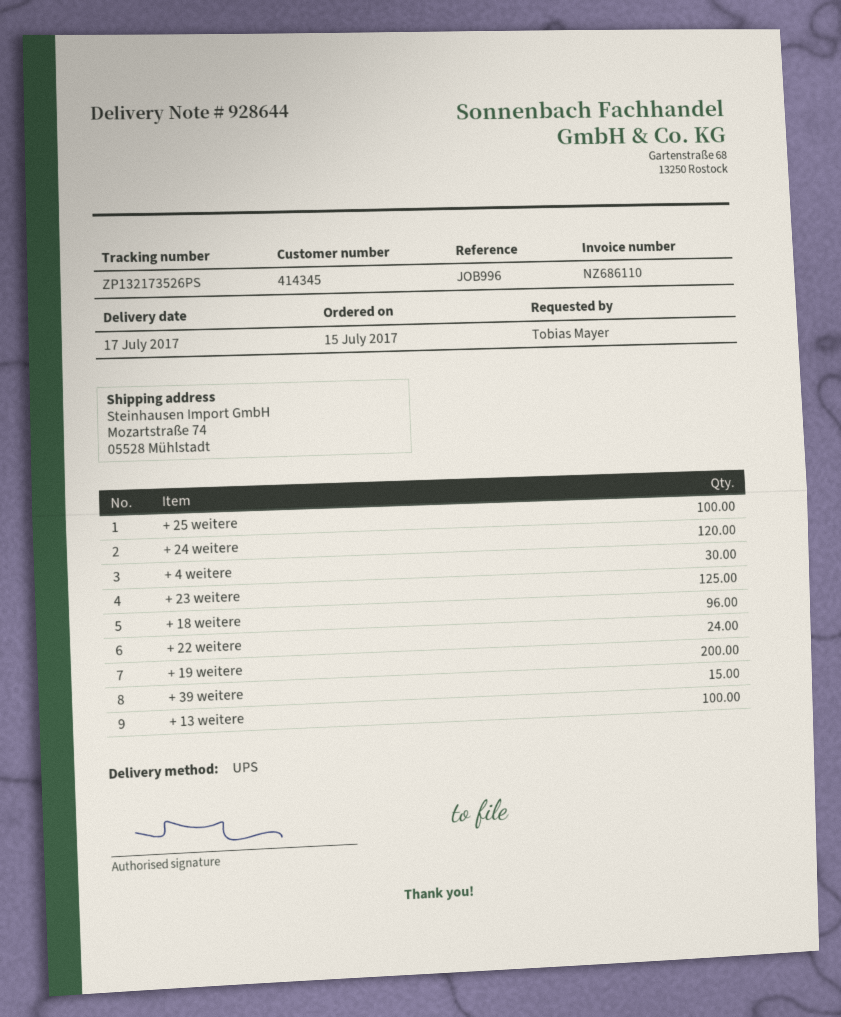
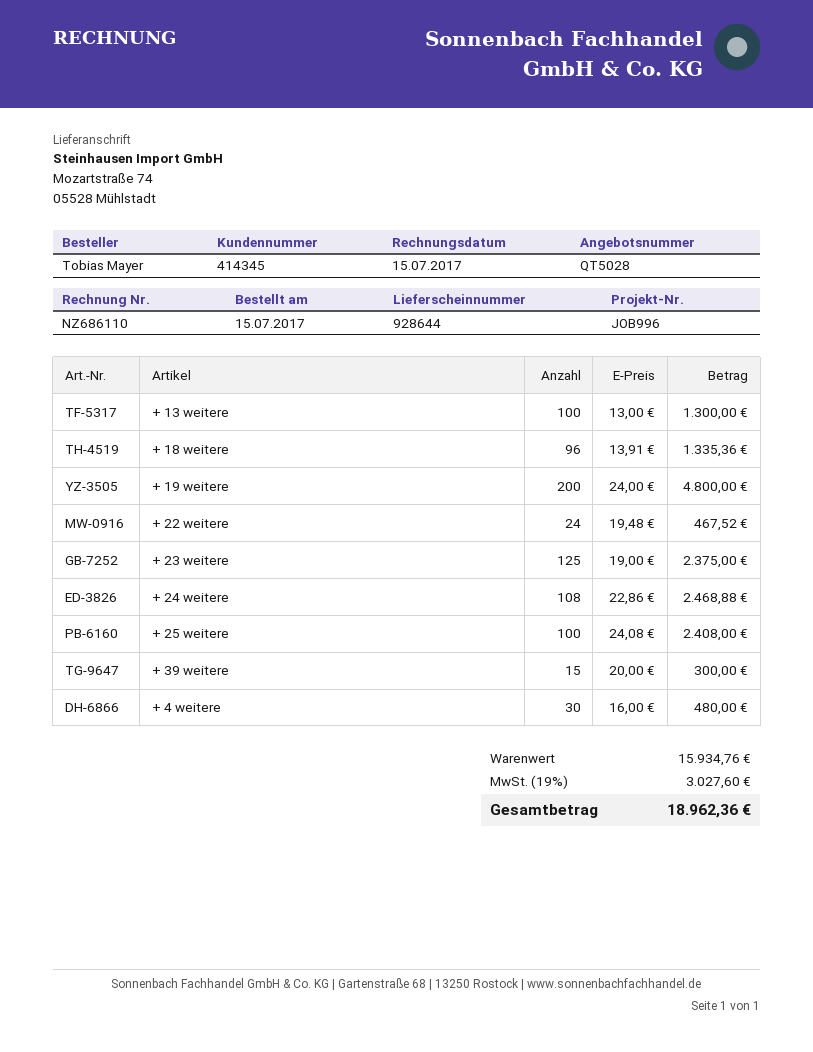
+ 24 weitere: 120 -> 108

